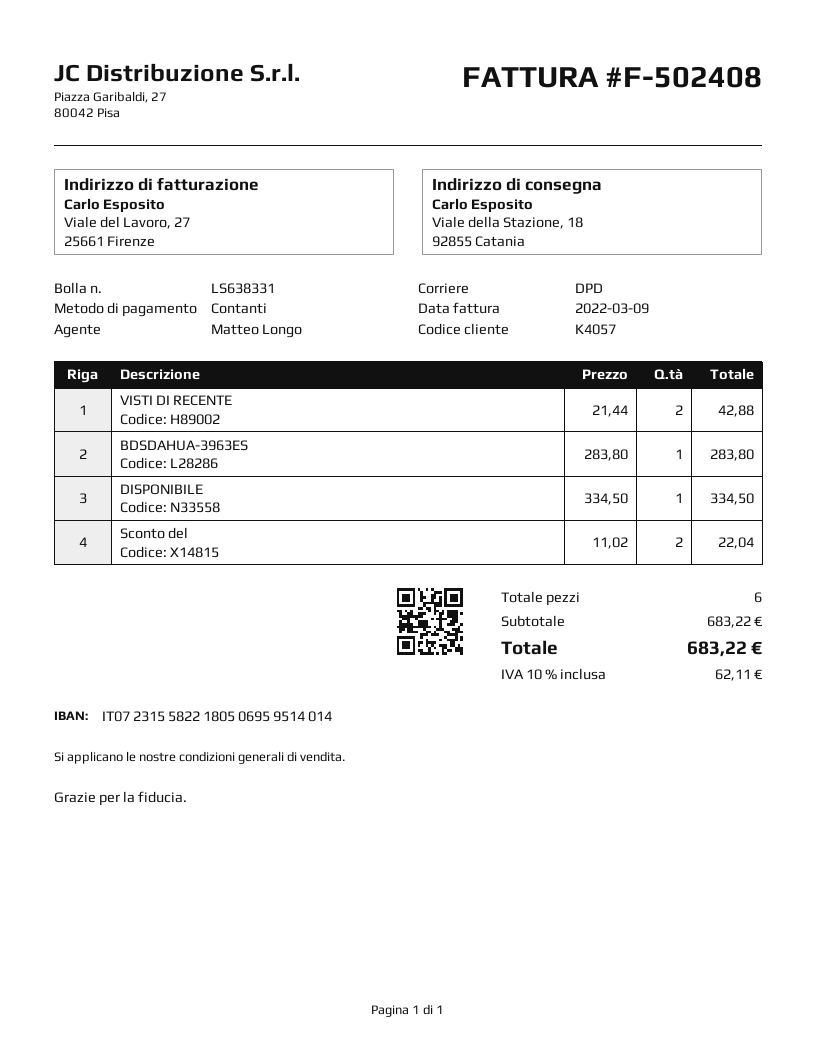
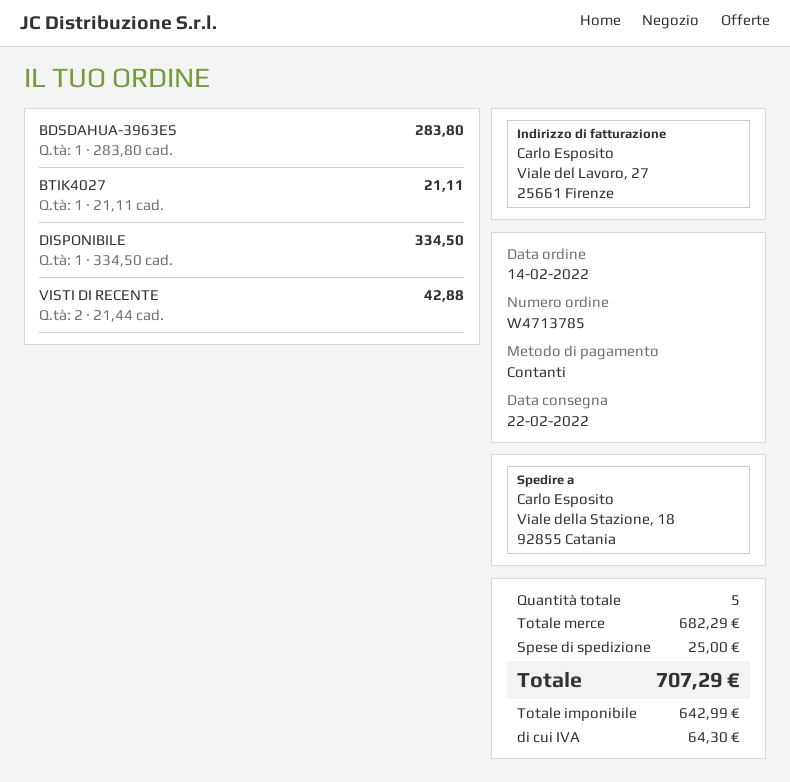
Sconto del: 2 x 11.02 = 22.04 -> none
BTIK4027: none -> 1 x 21.11 = 21.11
total quantity: 6 -> 5
subtotal: 683.22 -> 682.29
shipping: none -> 25.00
tax: 62.11 -> 64.30
total: 683.22 -> 707.29

